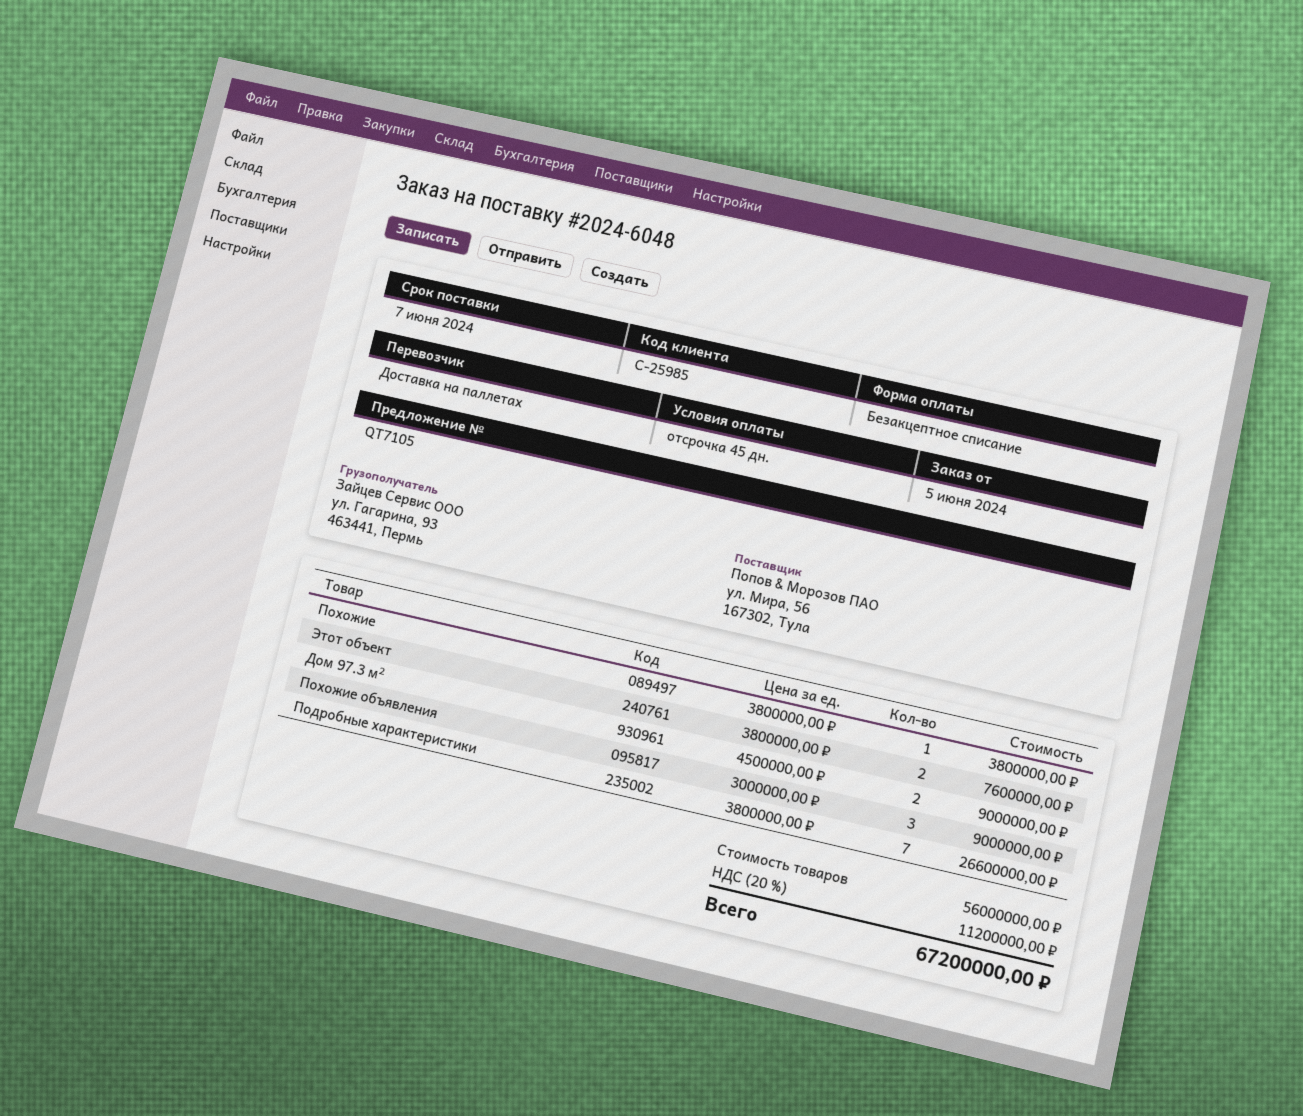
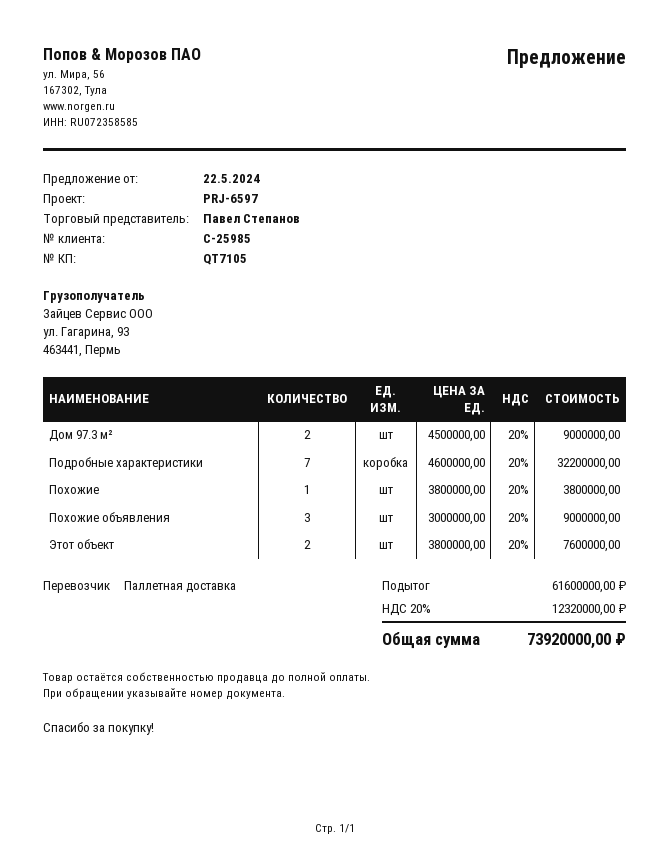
Подробные характеристики: 7 x 3800000.00 = 26600000.00 -> 7 x 4600000.00 = 32200000.00
subtotal: 56000000.00 -> 61600000.00
tax: 20% = 11200000.00 -> 20% = 12320000.00
total: 67200000.00 -> 73920000.00

